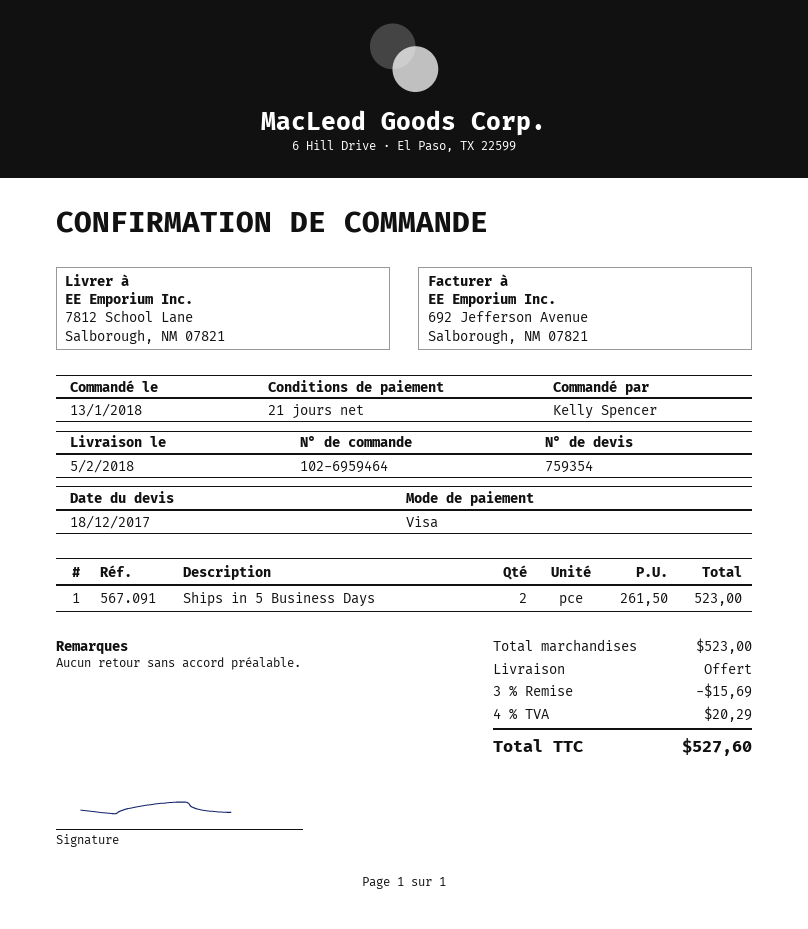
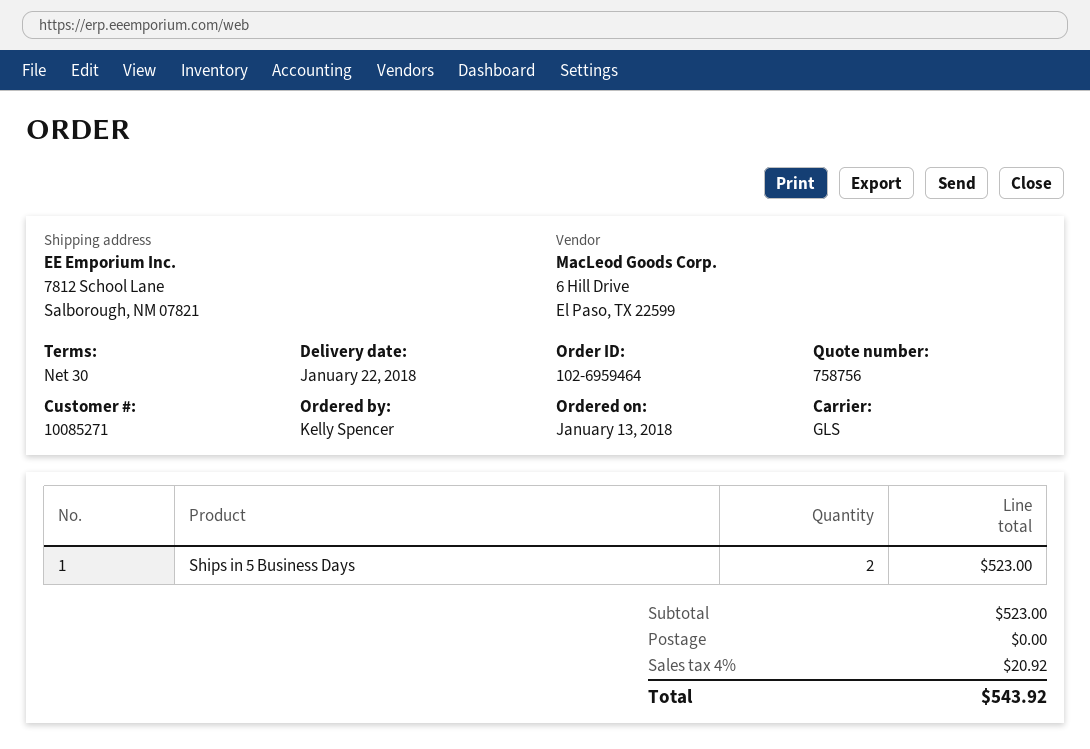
quote number: 759354 -> 758756
delivery date: 2018-02-05 -> 2018-01-22
payment terms: 21 days -> 30 days
discount: 3% = 15.69 -> none
tax: 4% = 20.29 -> 4% = 20.92
total: 527.60 -> 543.92

